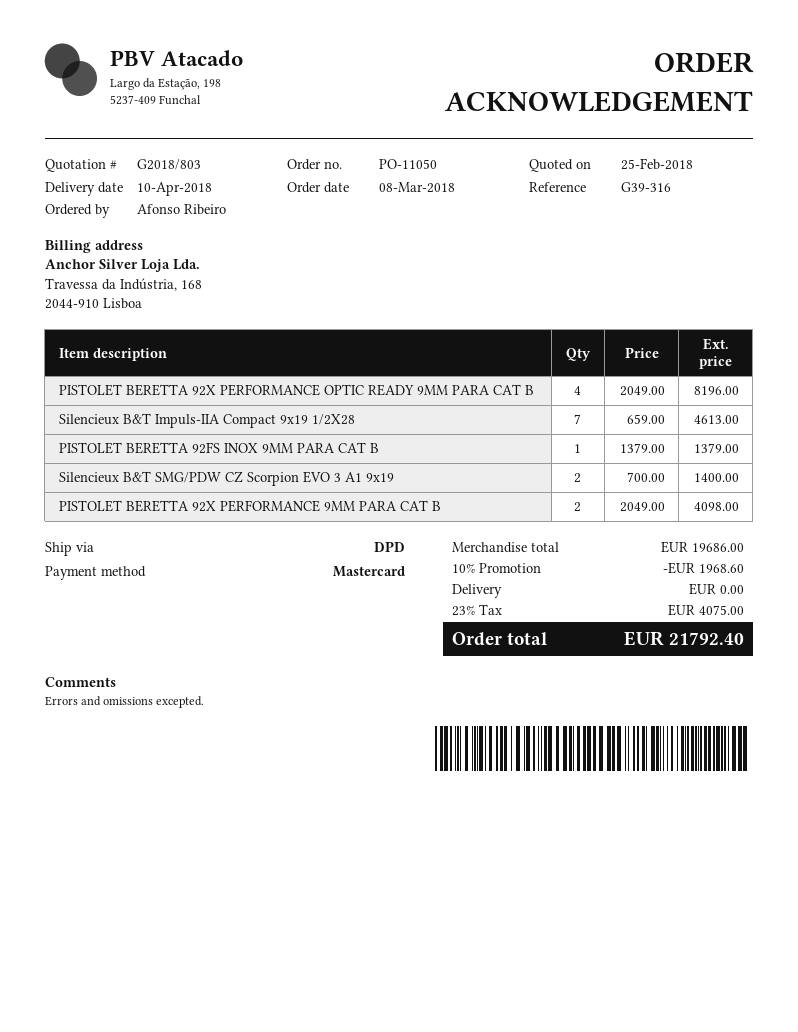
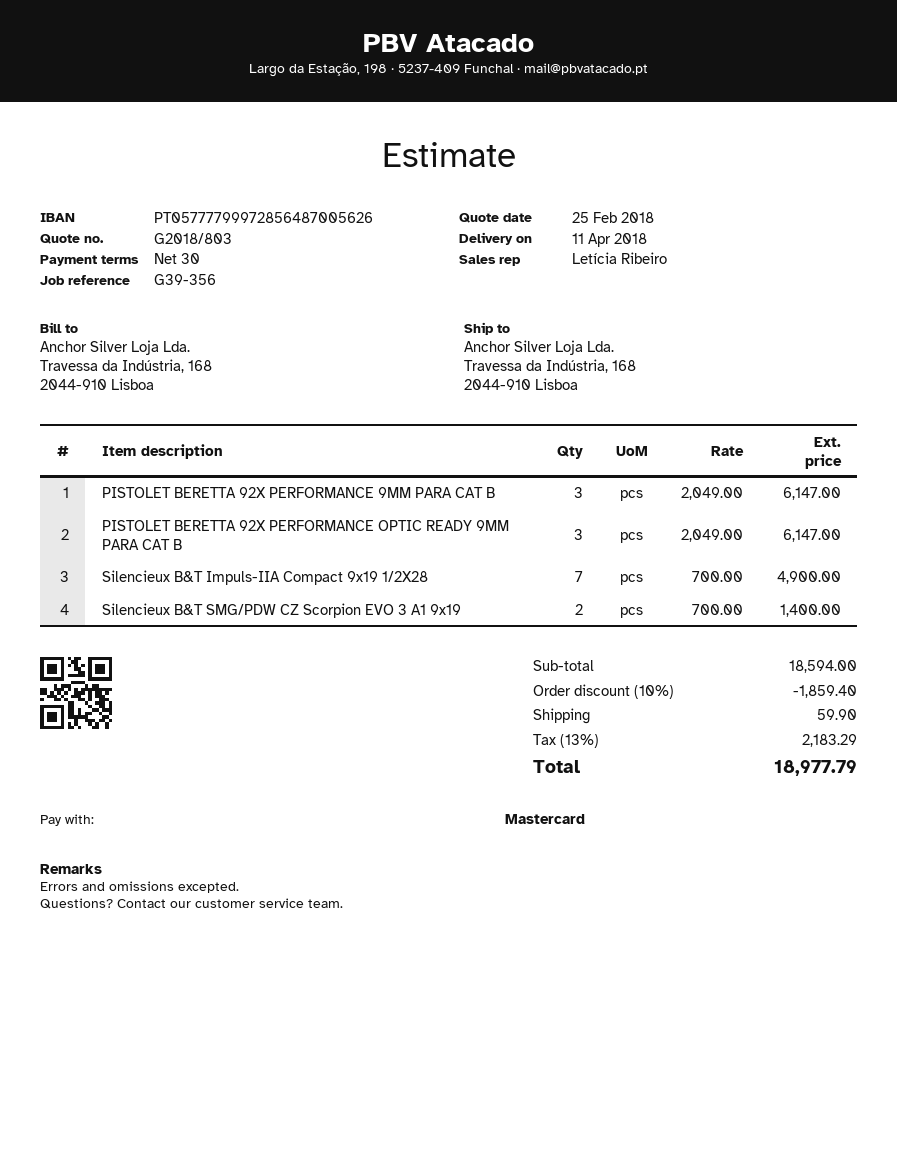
delivery date: 2018-04-10 -> 2018-04-11
reference: G39-316 -> G39-356
PISTOLET BERETTA 92X PERFORMANCE OPTIC READY 9MM PARA CAT B: 4 x 2049.00 = 8196.00 -> 3 x 2049.00 = 6147.00
Silencieux B&T Impuls-IIA Compact 9x19 1/2X28: 7 x 659.00 = 4613.00 -> 7 x 700.00 = 4900.00
PISTOLET BERETTA 92FS INOX 9MM PARA CAT B: 1 x 1379.00 = 1379.00 -> none
PISTOLET BERETTA 92X PERFORMANCE 9MM PARA CAT B: 2 x 2049.00 = 4098.00 -> 3 x 2049.00 = 6147.00
subtotal: 19686.00 -> 18594.00
discount: 10% = 1968.60 -> 10% = 1859.40
shipping: 0.00 -> 59.90
tax: 23% = 4075.00 -> 13% = 2183.29
total: 21792.40 -> 18977.79

